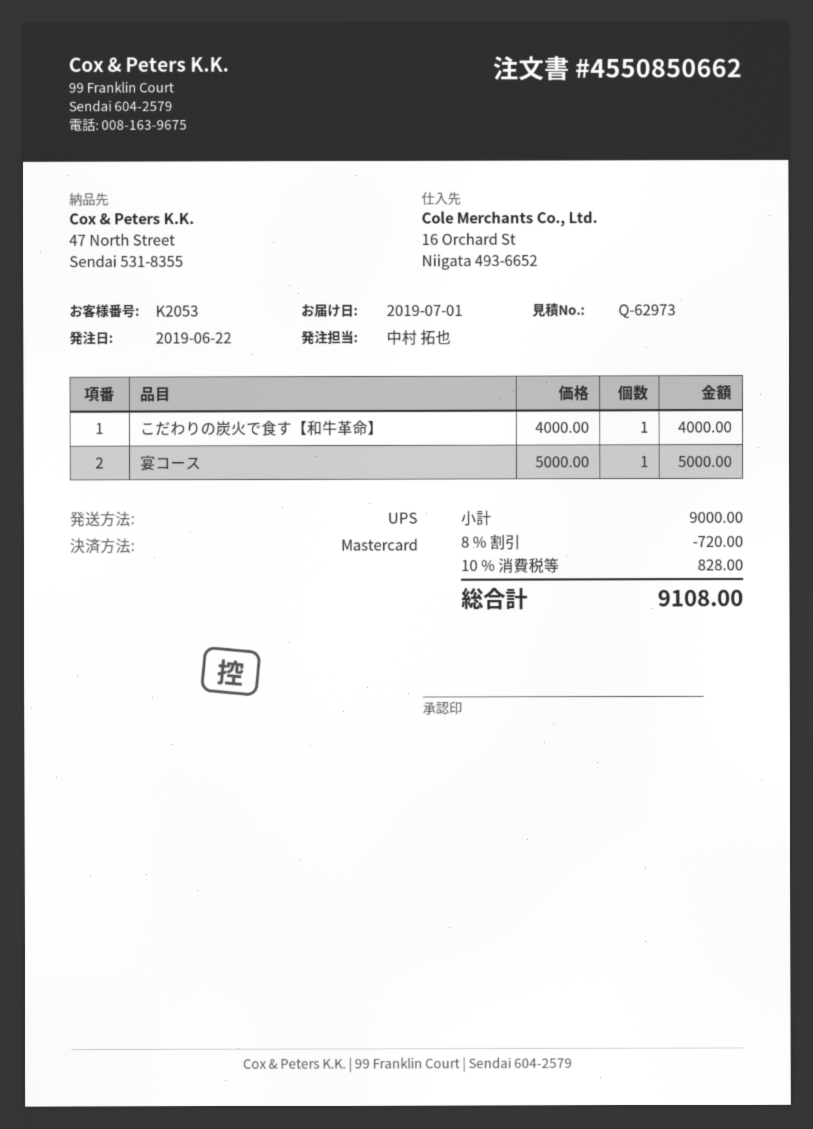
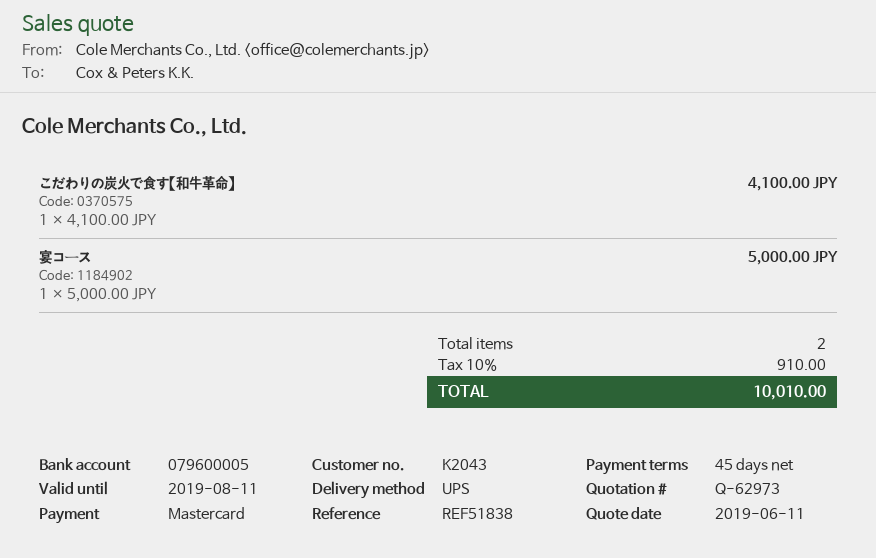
customer number: K2053 -> K2043
こだわりの炭火で食す【和牛革命】: 1 x 4000.00 = 4000.00 -> 1 x 4100.00 = 4100.00
discount: 8% = 720.00 -> none
tax: 10% = 828.00 -> 10% = 910.00
total: 9108.00 -> 10010.00

